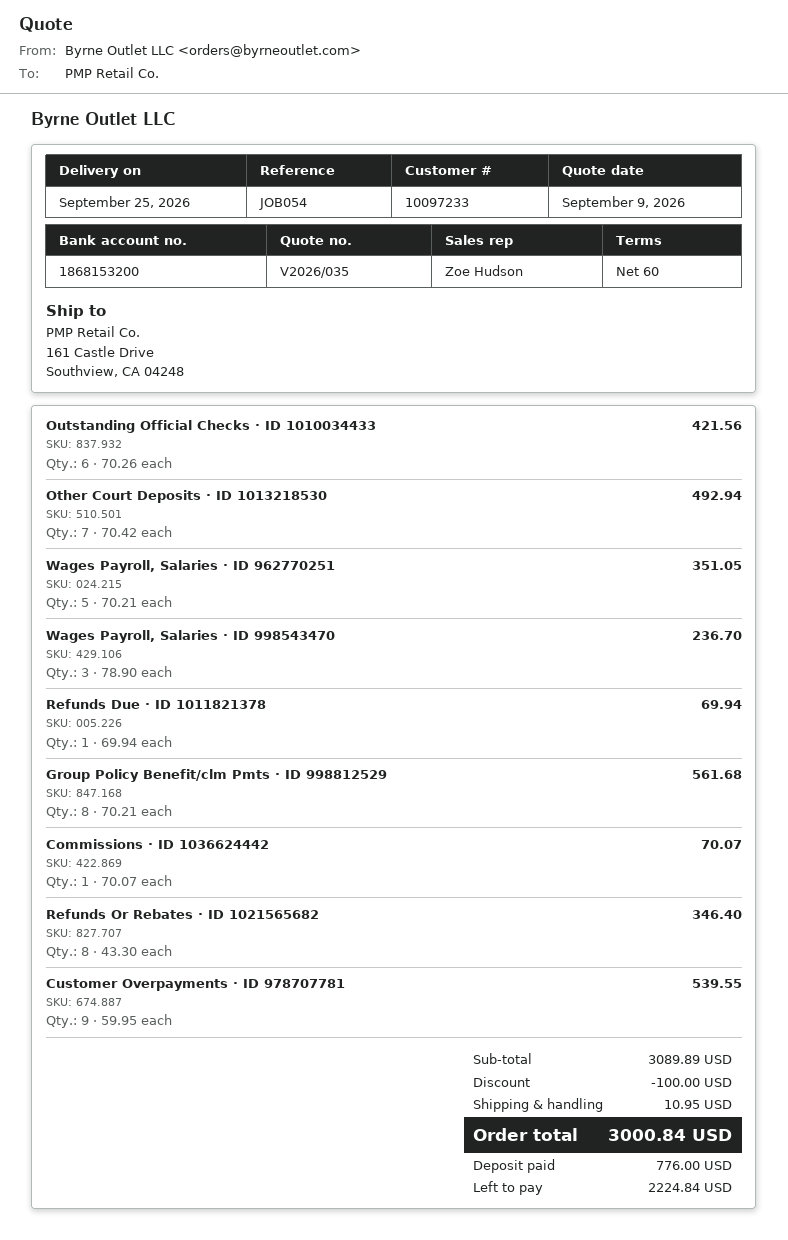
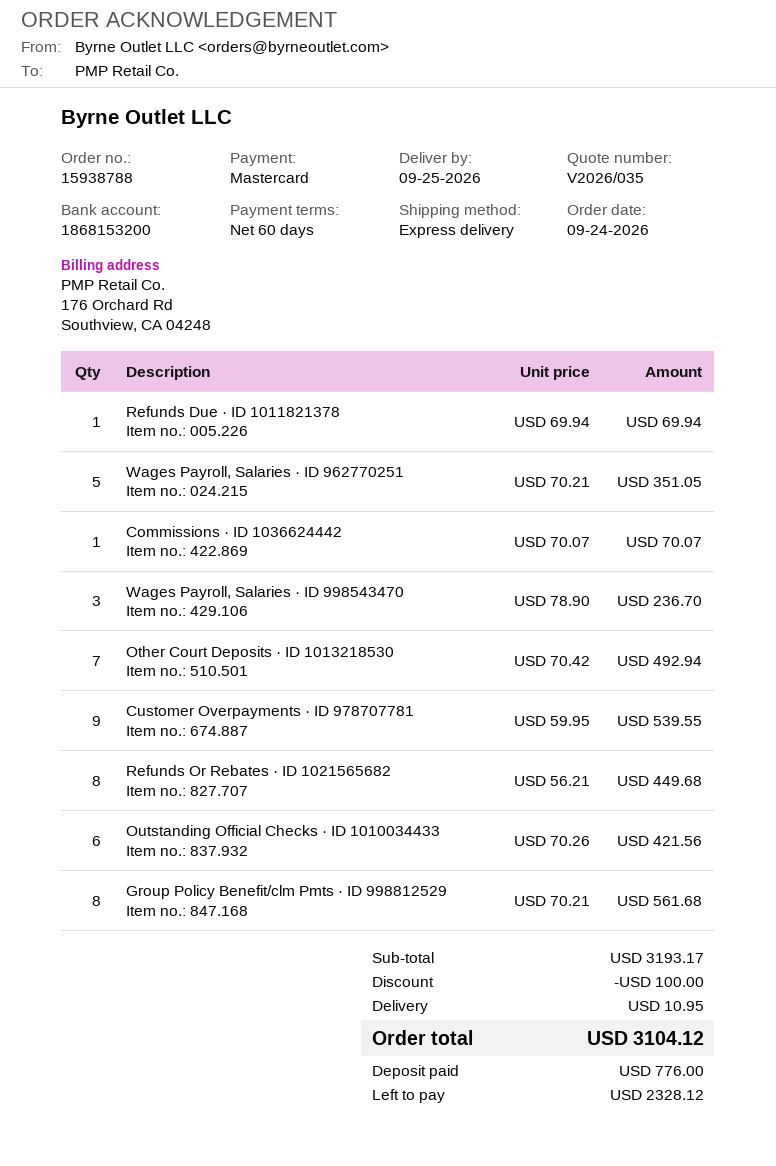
Refunds Or Rebates · ID 1021565682: 8 x 43.30 = 346.40 -> 8 x 56.21 = 449.68
subtotal: 3089.89 -> 3193.17
total: 3000.84 -> 3104.12
balance: 2224.84 -> 2328.12

